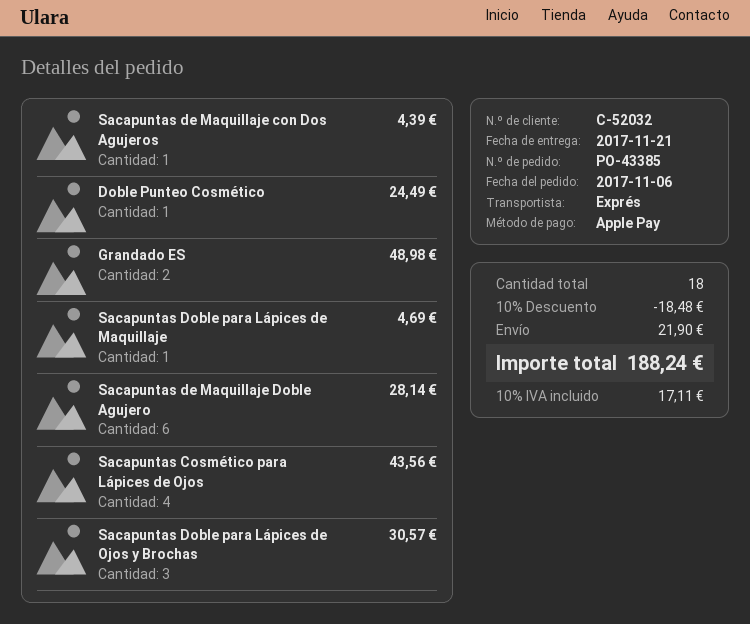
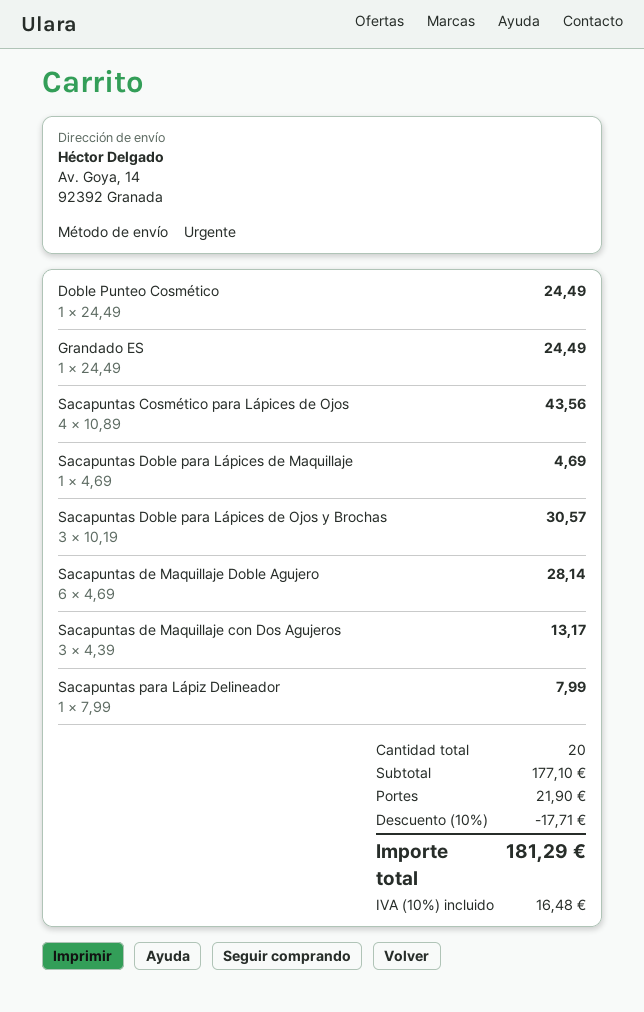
Sacapuntas de Maquillaje con Dos Agujeros: 1 for 4.39 -> 3 for 13.17
Grandado ES: 2 for 48.98 -> 1 for 24.49
Sacapuntas para Lápiz Delineador: none -> 1 for 7.99
total quantity: 18 -> 20
discount: 10% = 18.48 -> 10% = 17.71
tax: 10% = 17.11 -> 10% = 16.48
total: 188.24 -> 181.29

